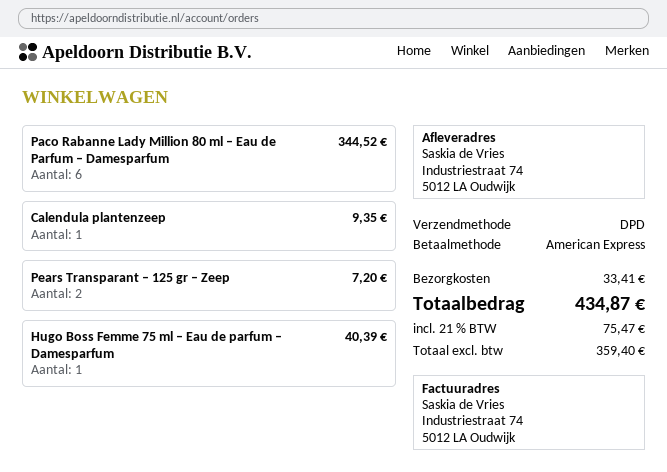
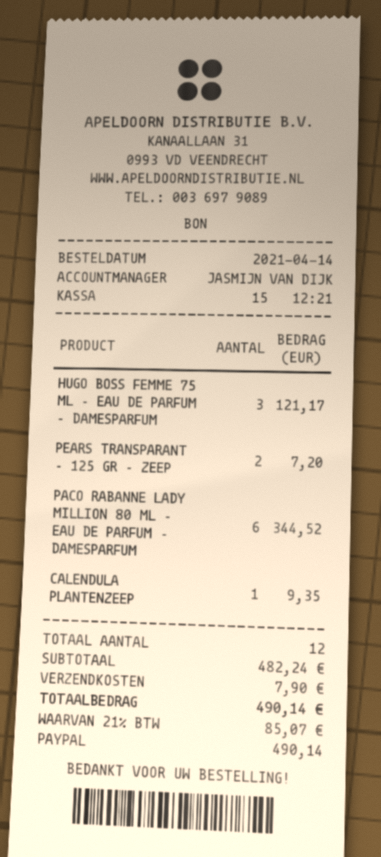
payment method: American Express -> PayPal
Hugo Boss Femme 75 ml – Eau de parfum – Damesparfum: 1 for 40.39 -> 3 for 121.17
shipping: 33.41 -> 7.90
tax: 21% = 75.47 -> 21% = 85.07
total: 434.87 -> 490.14

